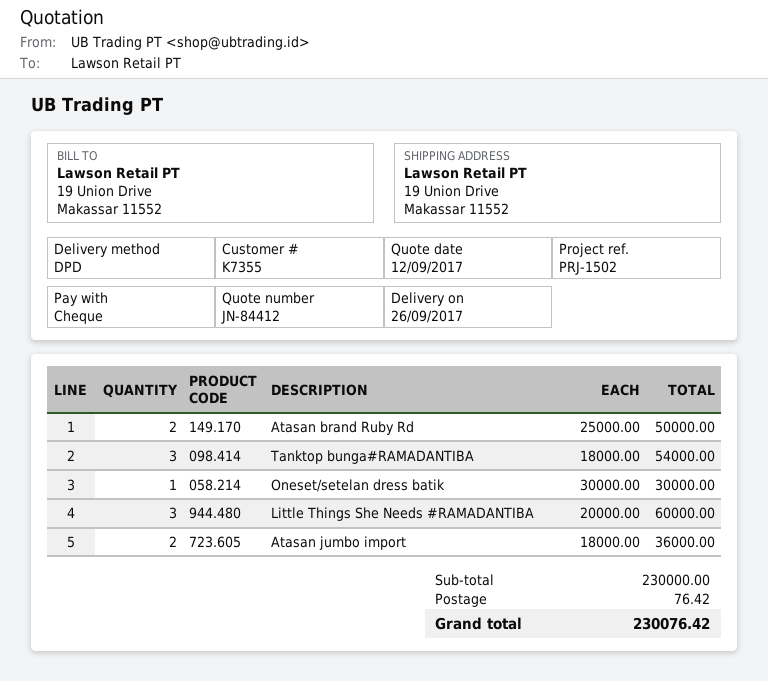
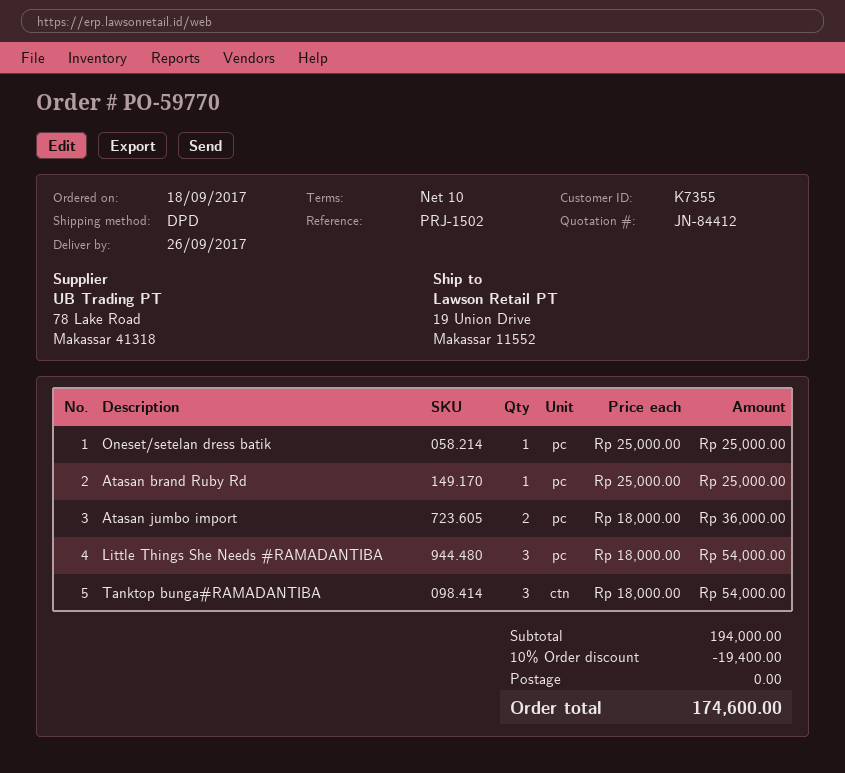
Atasan brand Ruby Rd: 2 x 25000.00 = 50000.00 -> 1 x 25000.00 = 25000.00
Oneset/setelan dress batik: 1 x 30000.00 = 30000.00 -> 1 x 25000.00 = 25000.00
Little Things She Needs #RAMADANTIBA: 3 x 20000.00 = 60000.00 -> 3 x 18000.00 = 54000.00
subtotal: 230000.00 -> 194000.00
discount: none -> 10% = 19400.00
shipping: 76.42 -> 0.00
total: 230076.42 -> 174600.00

